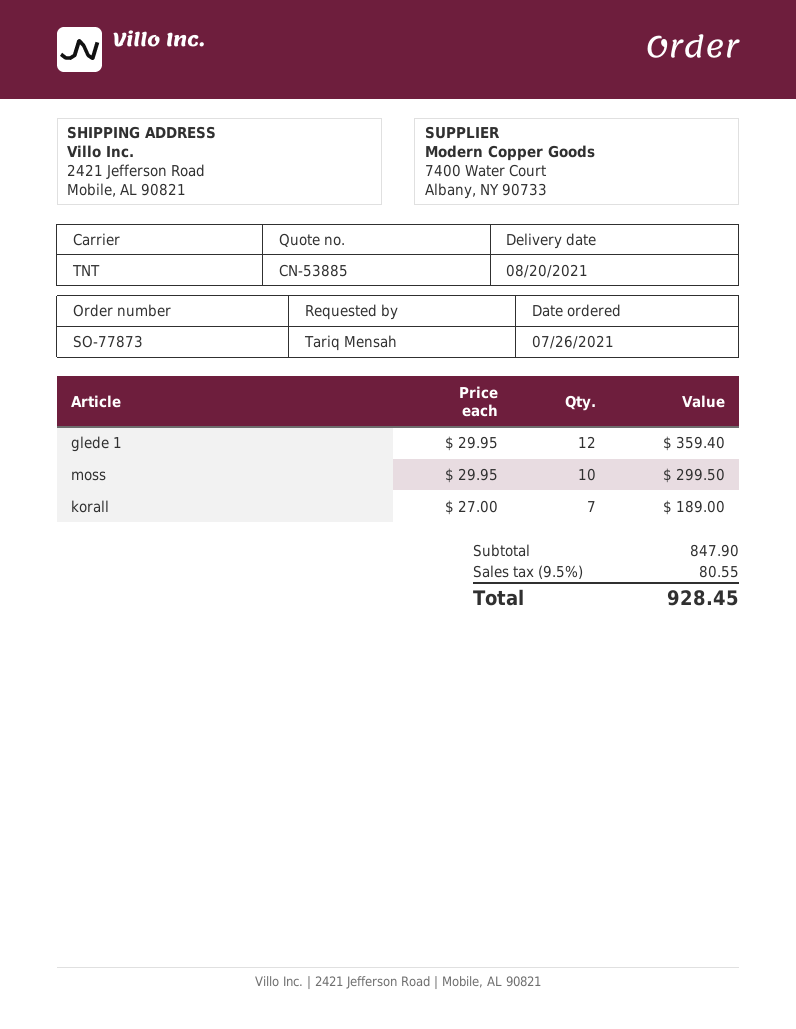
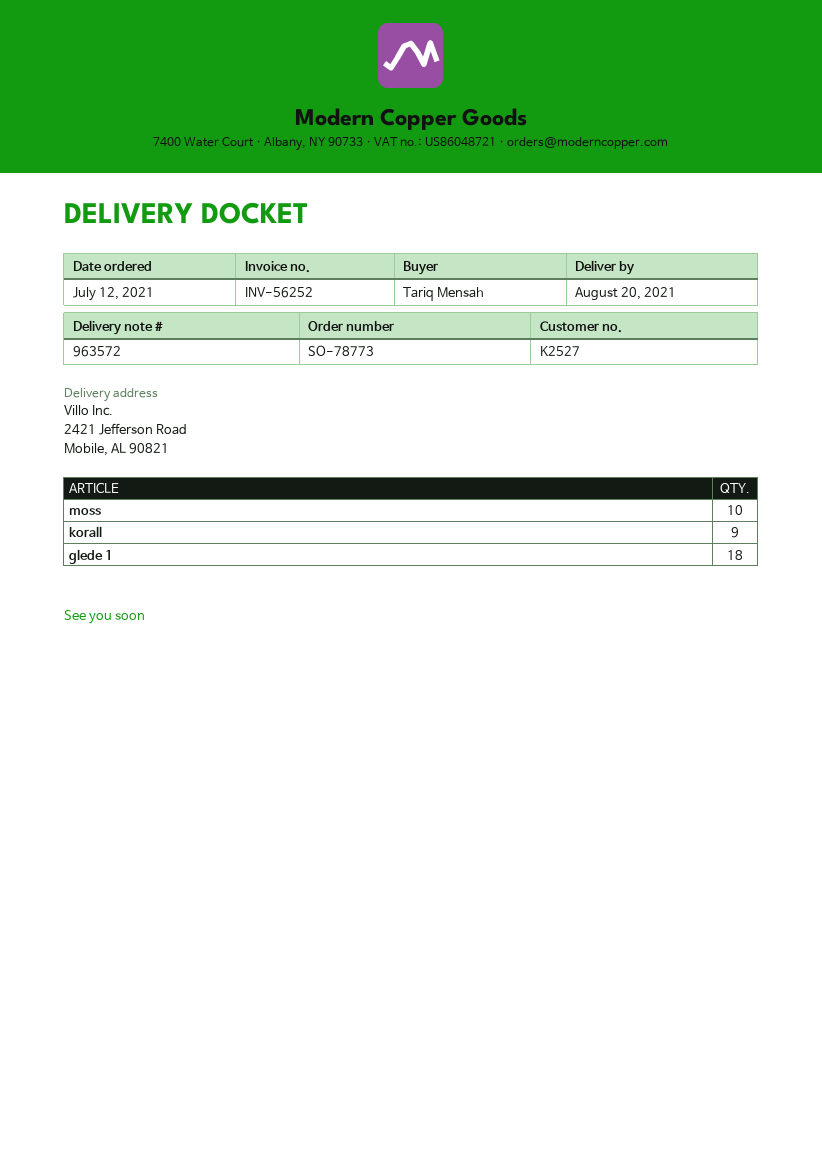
order number: SO-77873 -> SO-78773
order date: 2021-07-26 -> 2021-07-12
glede 1: 12 -> 18
korall: 7 -> 9

